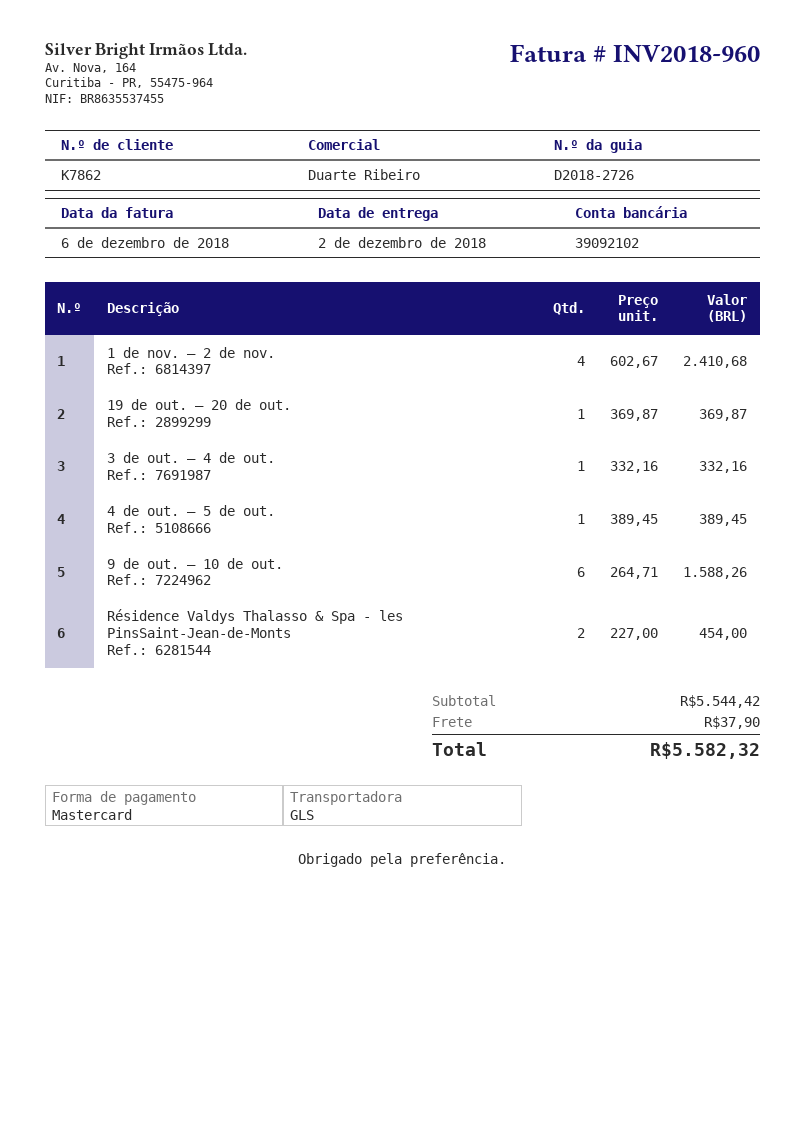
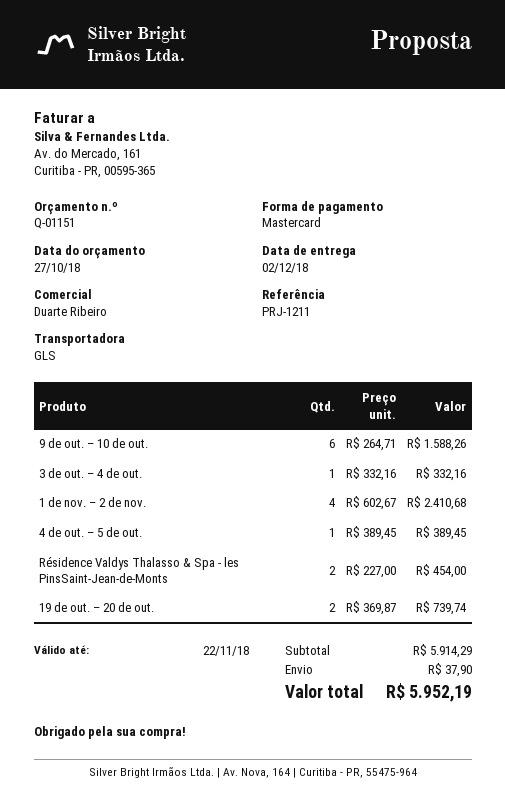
19 de out. – 20 de out.: 1 x 369.87 = 369.87 -> 2 x 369.87 = 739.74
subtotal: 5544.42 -> 5914.29
total: 5582.32 -> 5952.19

